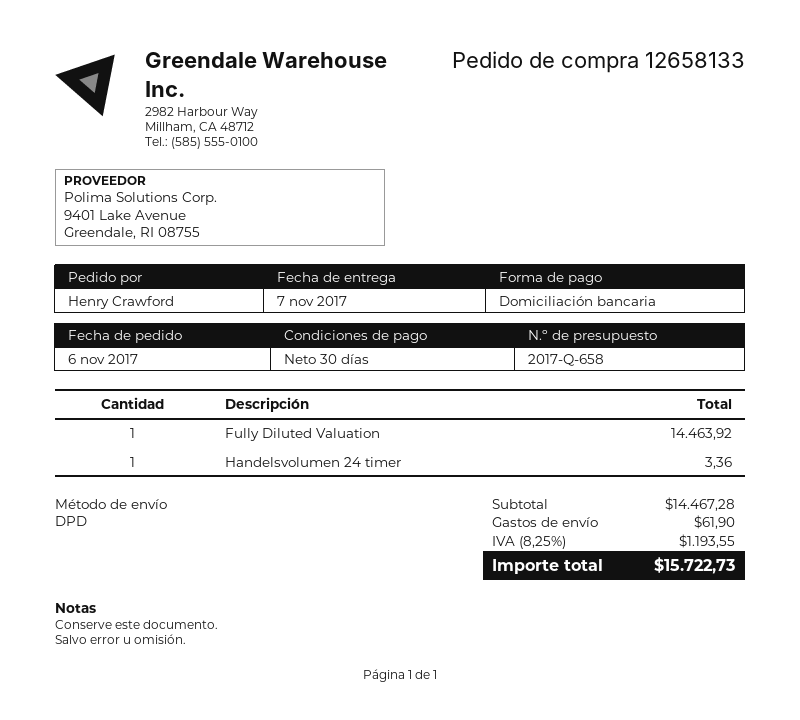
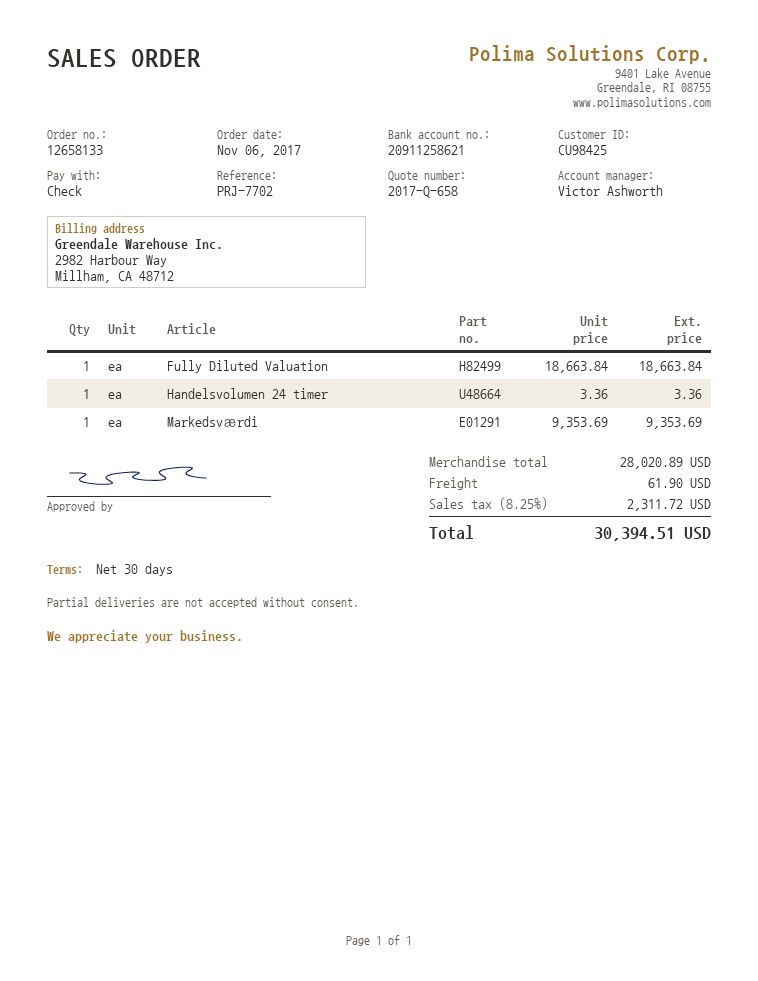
payment method: direct debit -> cheque
Fully Diluted Valuation: 1 for 14463.92 -> 1 for 18663.84
Markedsværdi: none -> 1 for 9353.69
subtotal: 14467.28 -> 28020.89
tax: 8.25% = 1193.55 -> 8.25% = 2311.72
total: 15722.73 -> 30394.51

